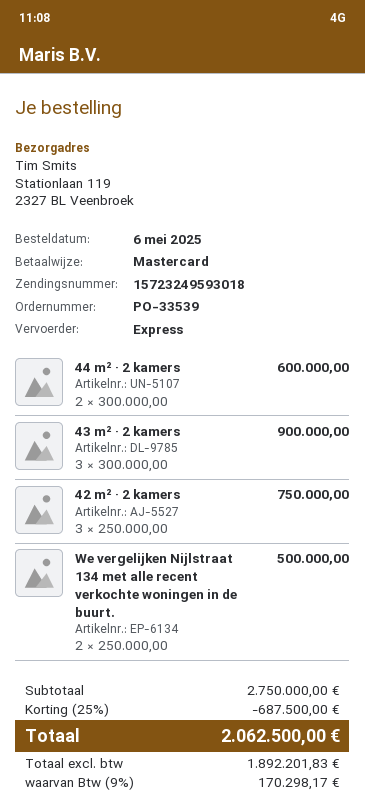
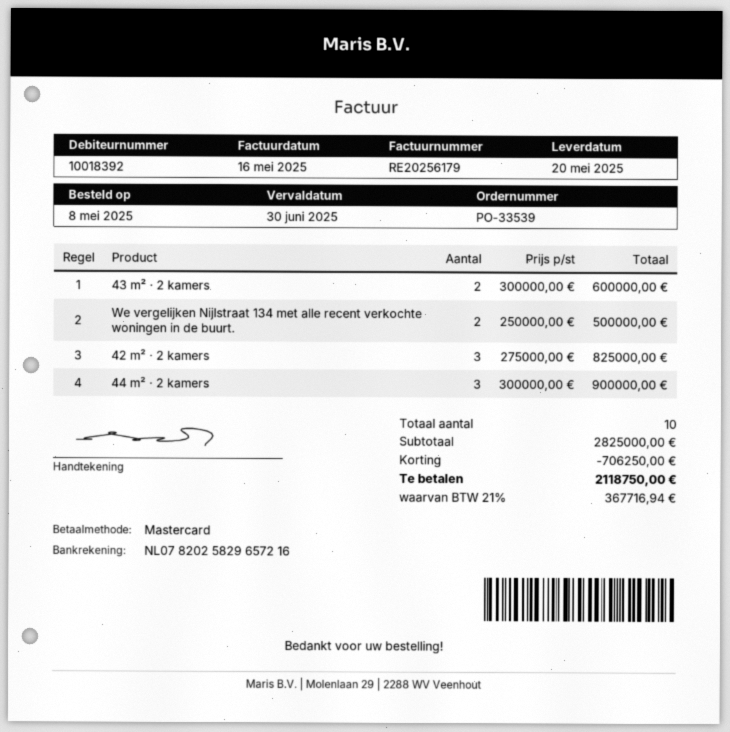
order date: 2025-05-06 -> 2025-05-08
44 m² · 2 kamers: 2 x 300000.00 = 600000.00 -> 3 x 300000.00 = 900000.00
43 m² · 2 kamers: 3 x 300000.00 = 900000.00 -> 2 x 300000.00 = 600000.00
42 m² · 2 kamers: 3 x 250000.00 = 750000.00 -> 3 x 275000.00 = 825000.00
subtotal: 2750000.00 -> 2825000.00
discount: 687500.00 -> 706250.00
tax: 9% = 170298.17 -> 21% = 367716.94
total: 2062500.00 -> 2118750.00

